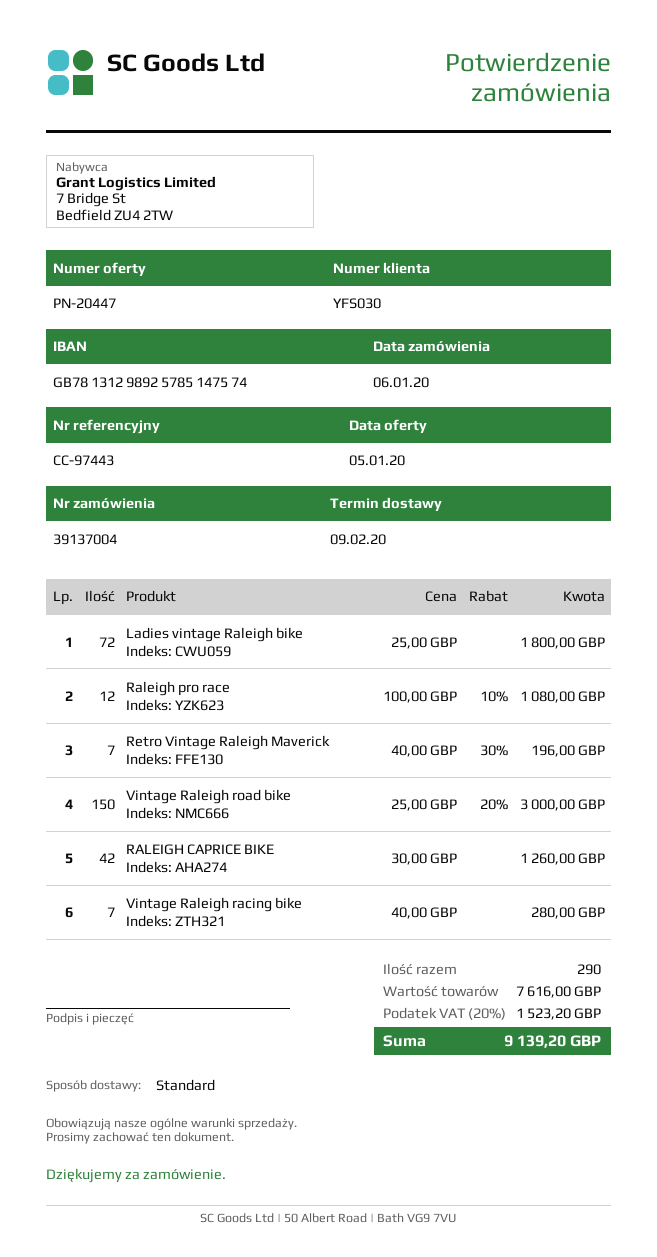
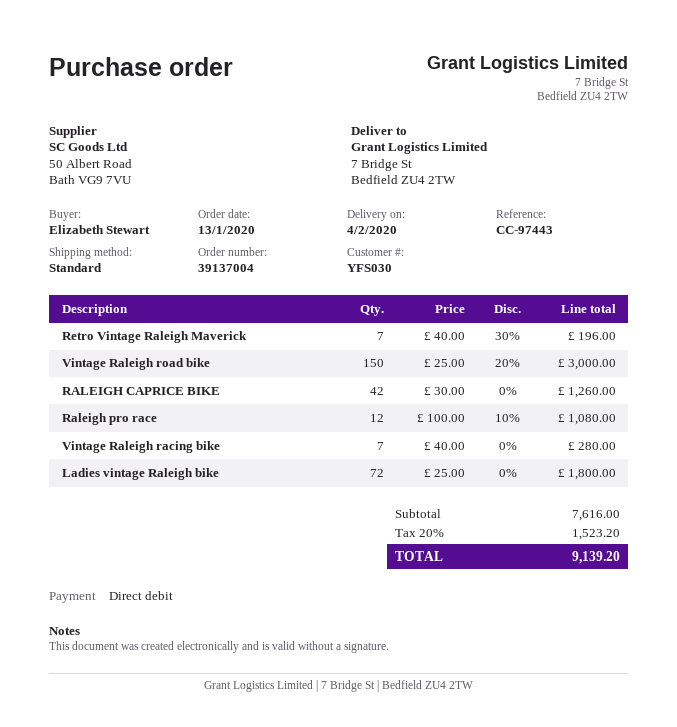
order date: 2020-01-06 -> 2020-01-13
delivery date: 2020-02-09 -> 2020-02-04

